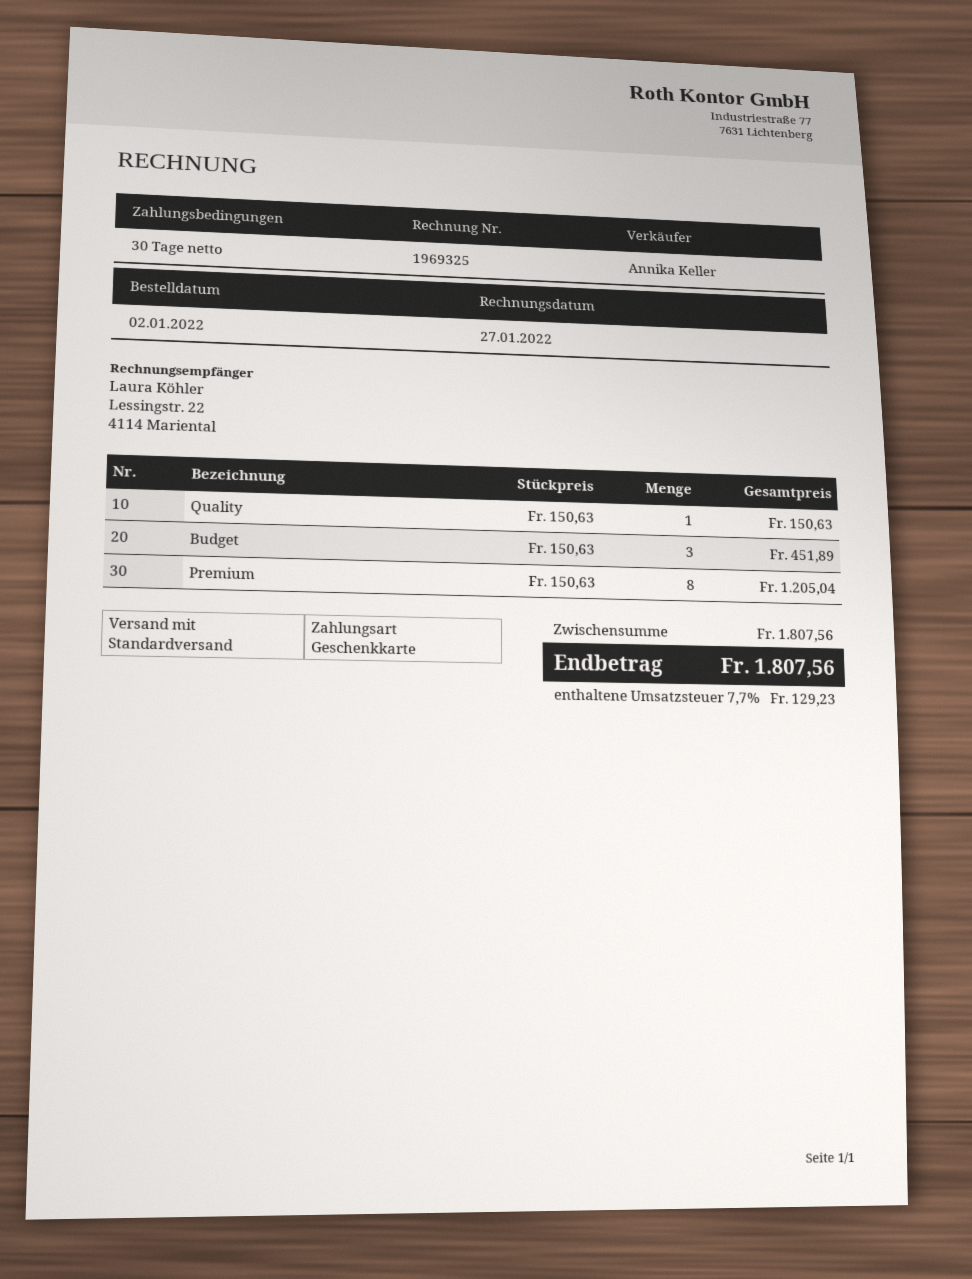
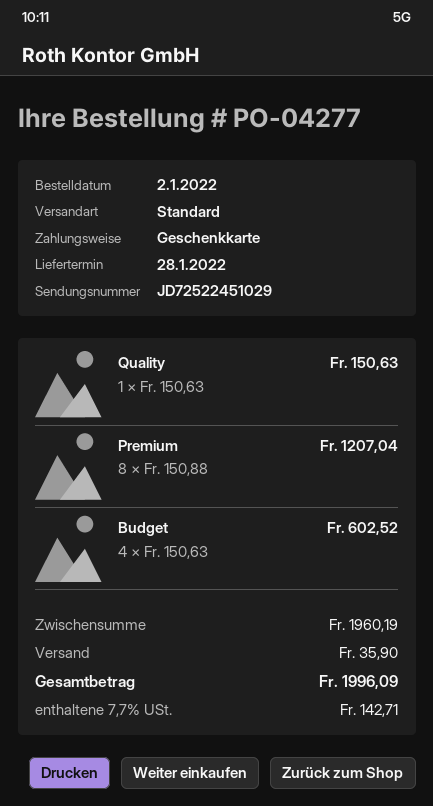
Budget: 3 x 150.63 = 451.89 -> 4 x 150.63 = 602.52
Premium: 8 x 150.63 = 1205.04 -> 8 x 150.88 = 1207.04
subtotal: 1807.56 -> 1960.19
shipping: none -> 35.90
tax: 7.7% = 129.23 -> 7.7% = 142.71
total: 1807.56 -> 1996.09

